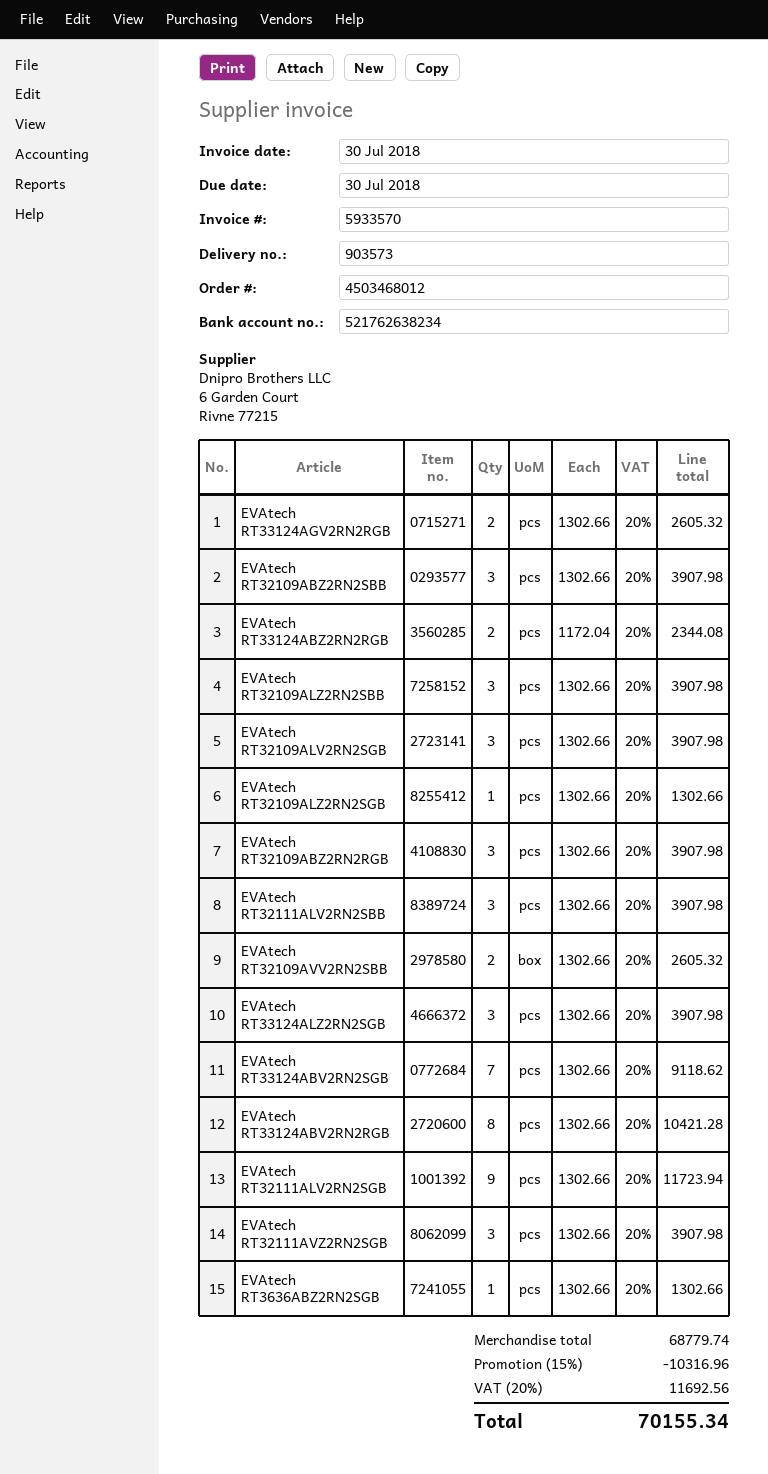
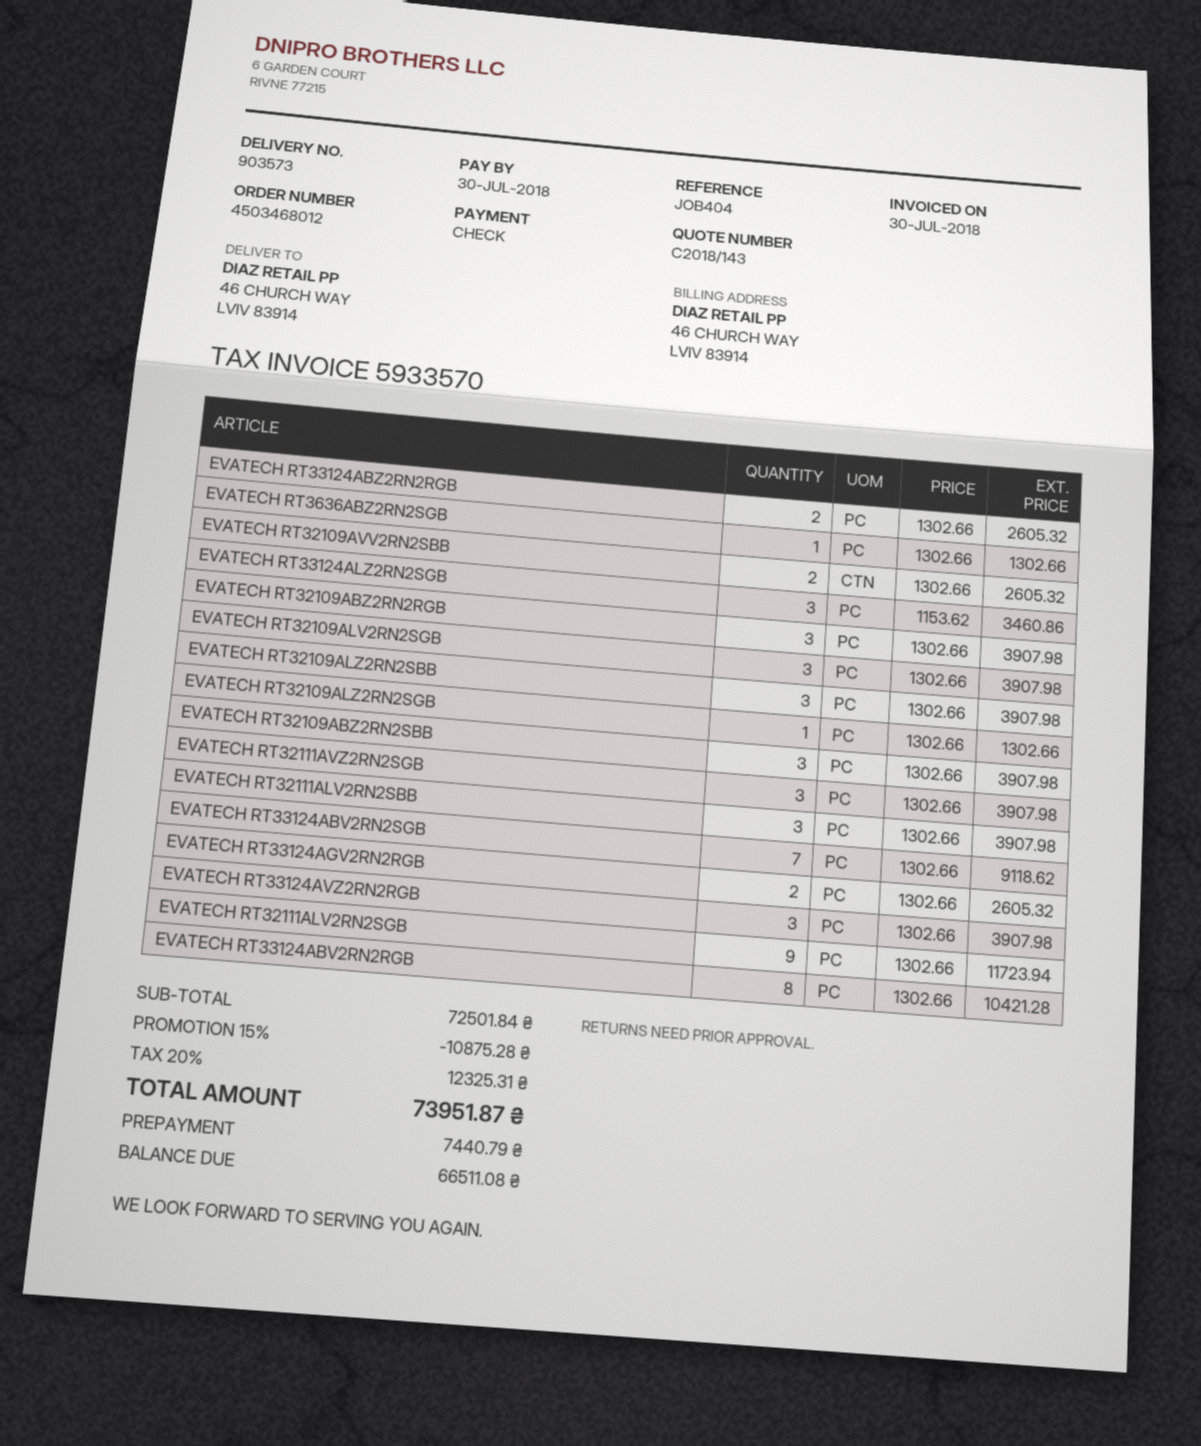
EVAtech RT33124ABZ2RN2RGB: 2 x 1172.04 = 2344.08 -> 2 x 1302.66 = 2605.32
EVAtech RT33124ALZ2RN2SGB: 3 x 1302.66 = 3907.98 -> 3 x 1153.62 = 3460.86
EVATECH RT33124AVZ2RN2RGB: none -> 3 x 1302.66 = 3907.98
subtotal: 68779.74 -> 72501.84
discount: 15% = 10316.96 -> 15% = 10875.28
tax: 20% = 11692.56 -> 20% = 12325.31
total: 70155.34 -> 73951.87

